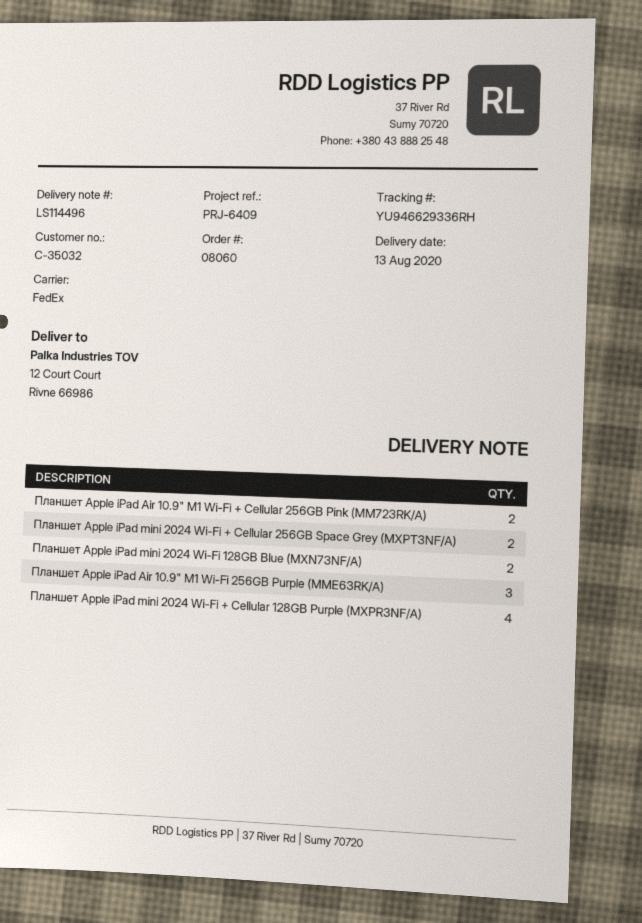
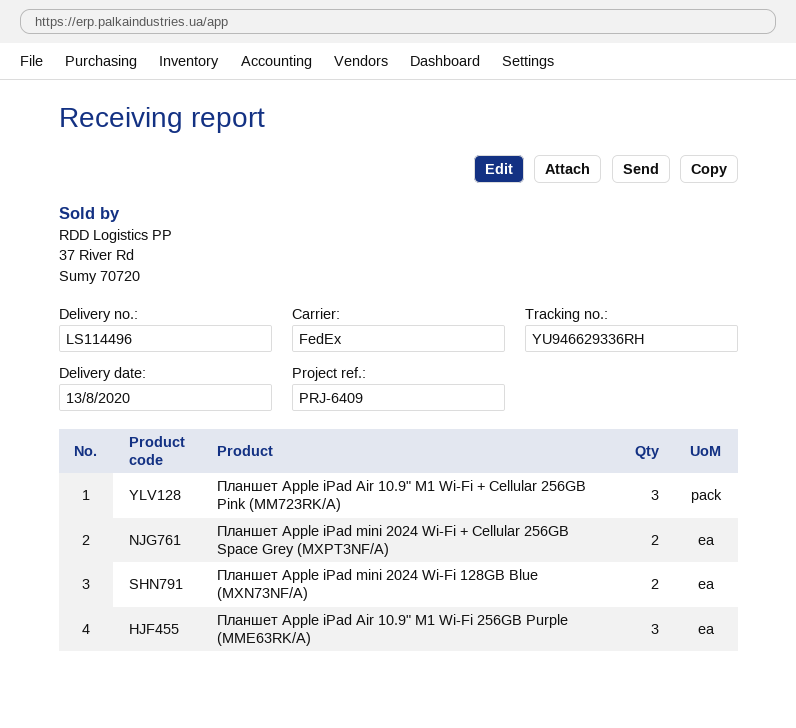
Планшет Apple iPad Air 10.9" M1 Wi-Fi + Cellular 256GB Pink (MM723RK/A): 2 -> 3
Планшет Apple iPad mini 2024 Wi-Fi + Cellular 128GB Purple (MXPR3NF/A): 4 -> none

